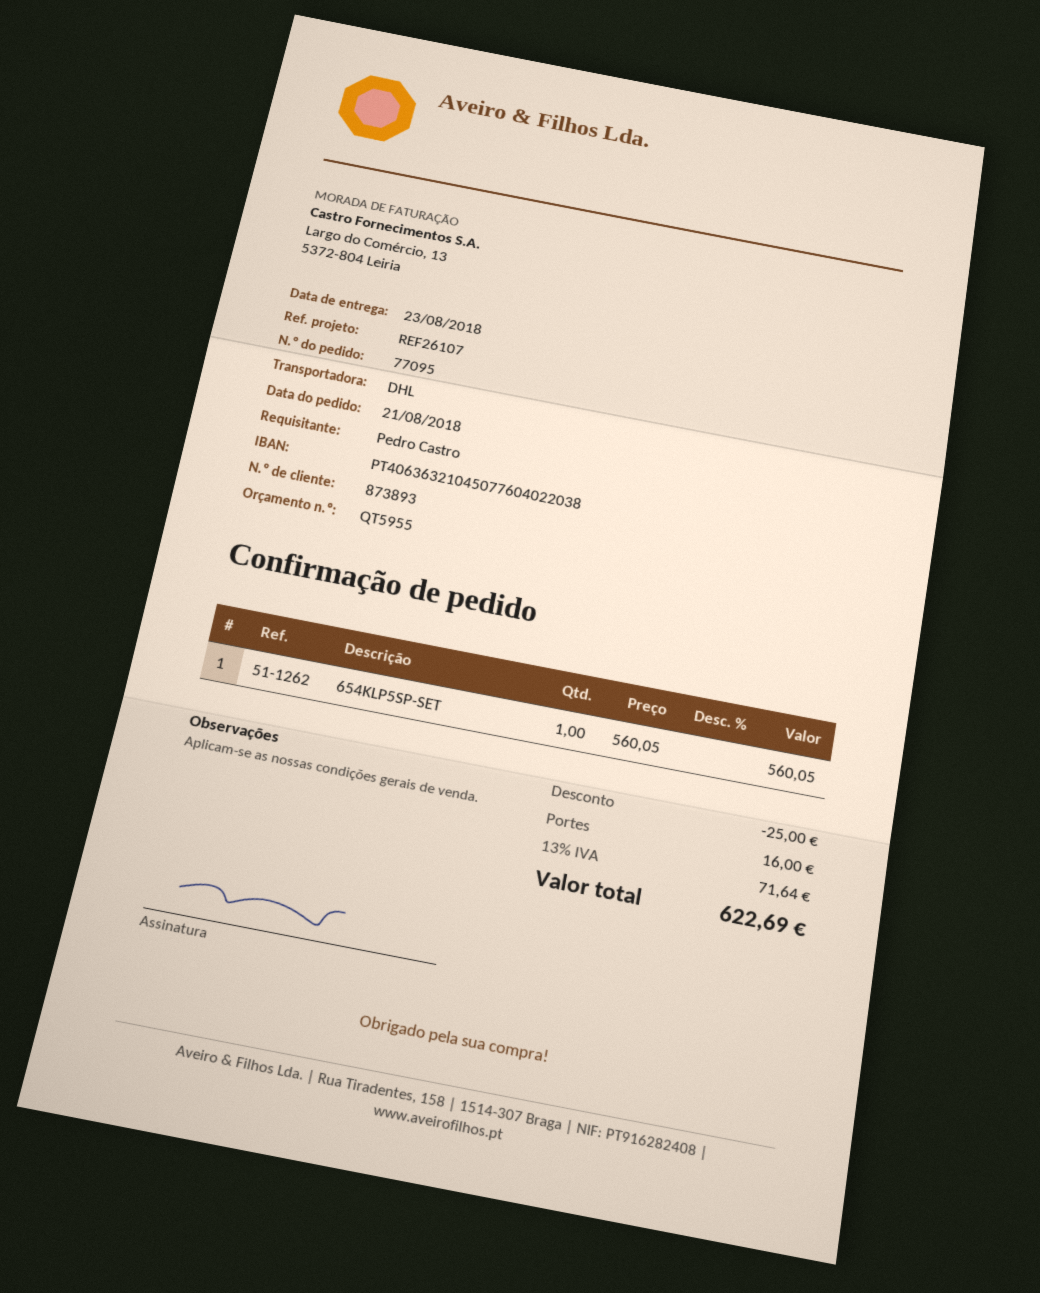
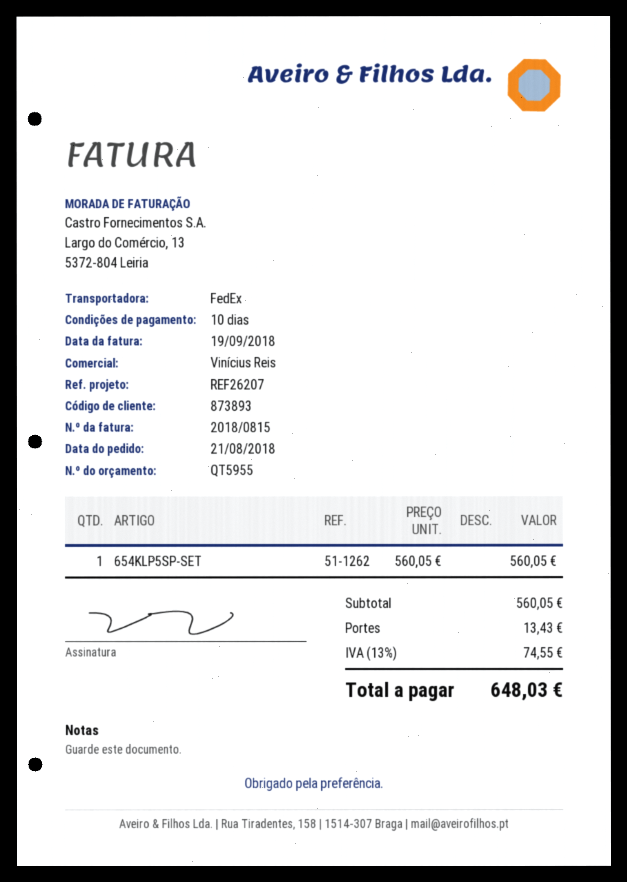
reference: REF26107 -> REF26207
shipping method: DHL -> FedEx
discount: 25.00 -> none
shipping: 16.00 -> 13.43
tax: 13% = 71.64 -> 13% = 74.55
total: 622.69 -> 648.03

